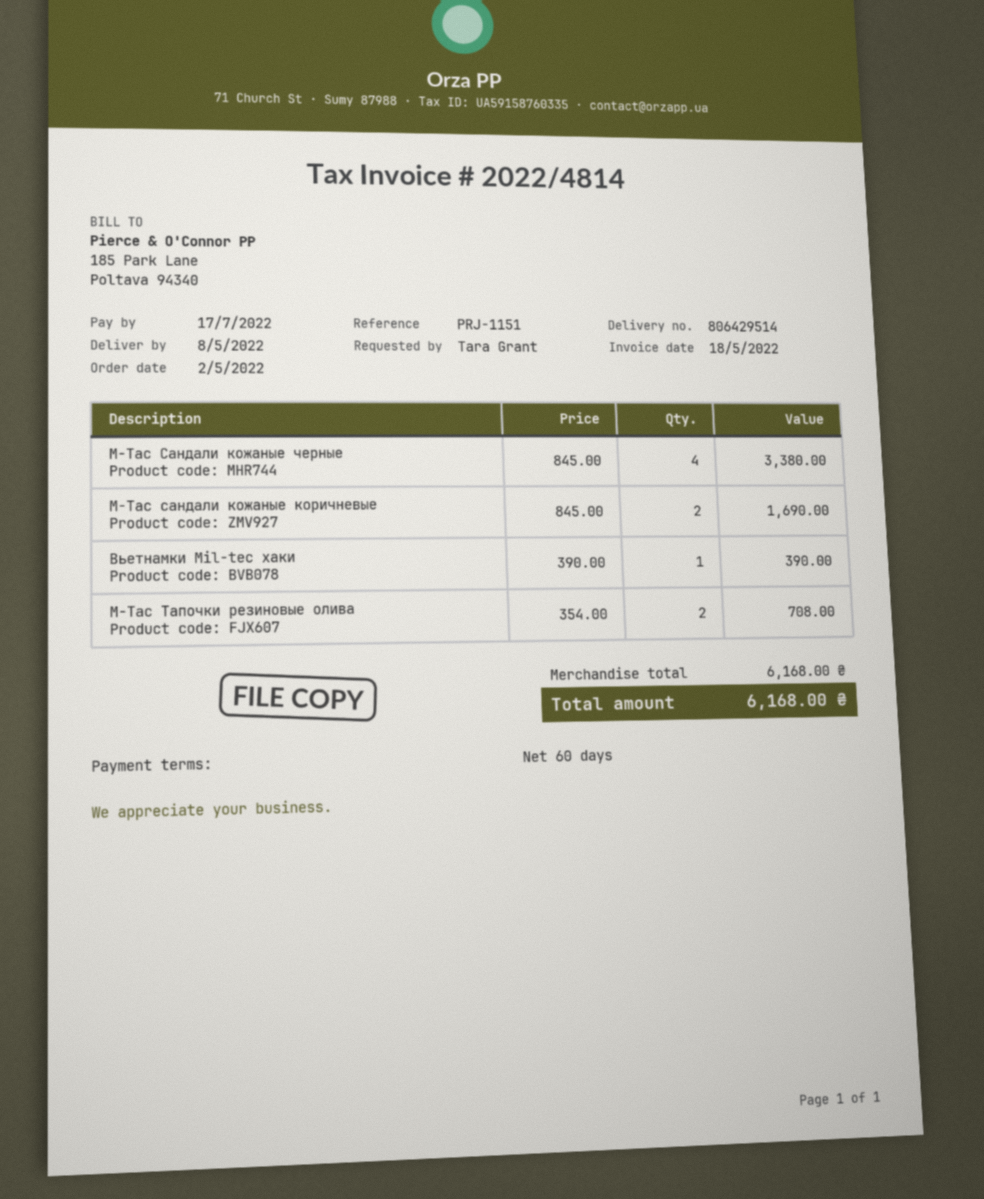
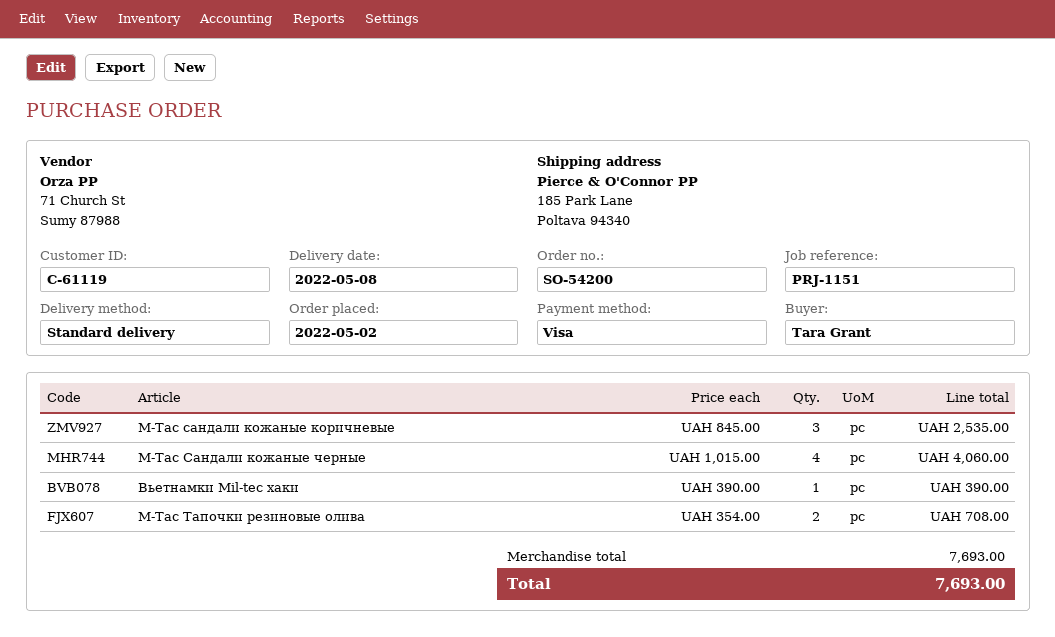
M-Tac Сандали кожаные черные: 4 x 845.00 = 3380.00 -> 4 x 1015.00 = 4060.00
M-Tac сандали кожаные коричневые: 2 x 845.00 = 1690.00 -> 3 x 845.00 = 2535.00
subtotal: 6168.00 -> 7693.00
total: 6168.00 -> 7693.00

